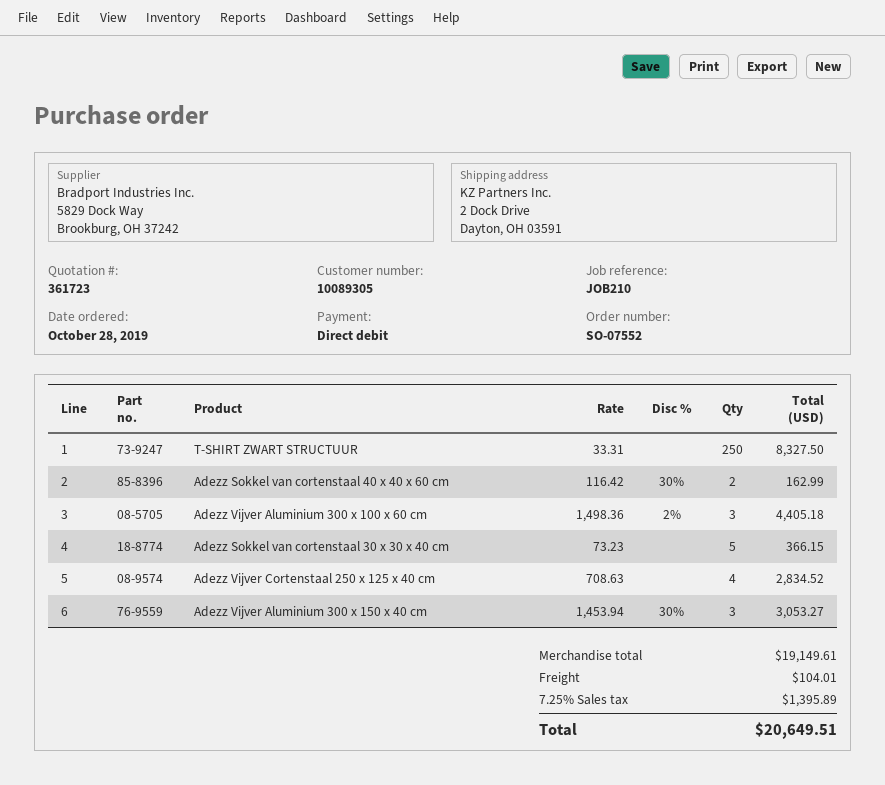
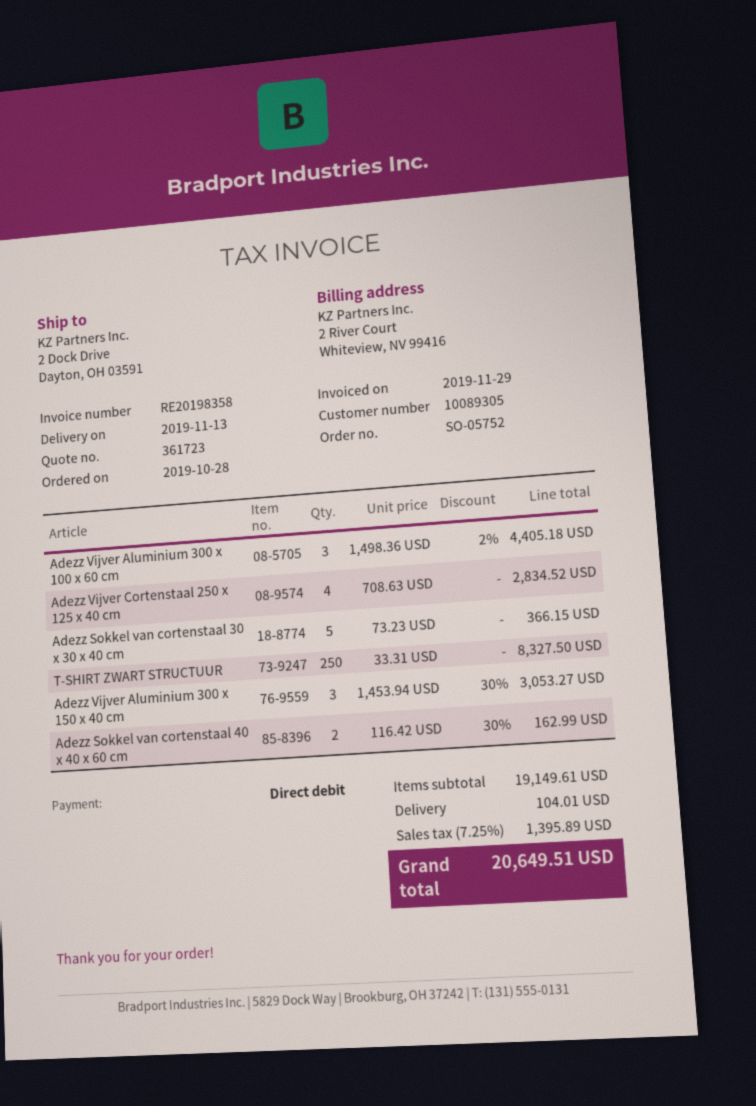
order number: SO-07552 -> SO-05752

